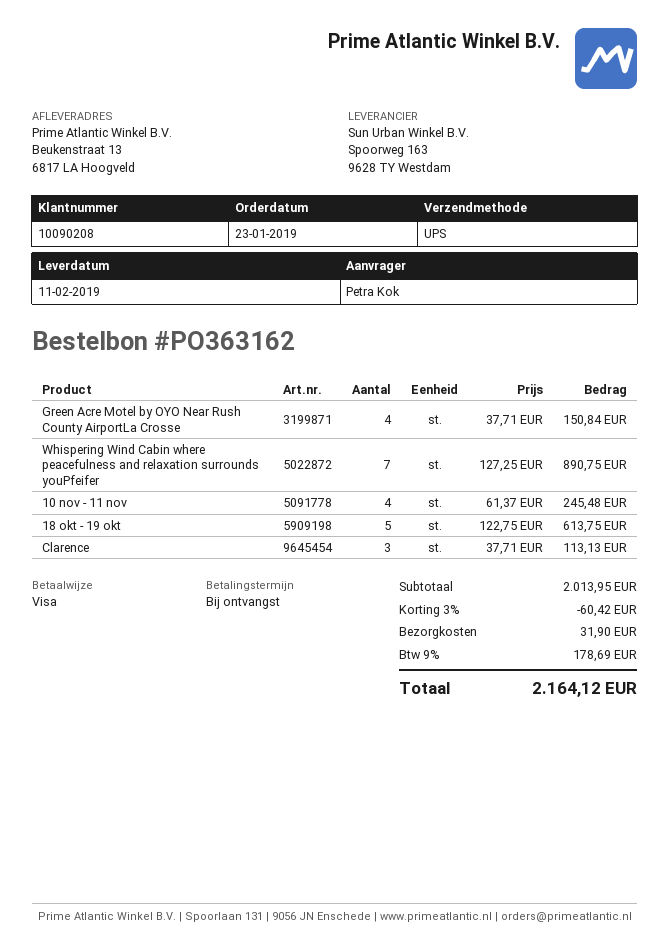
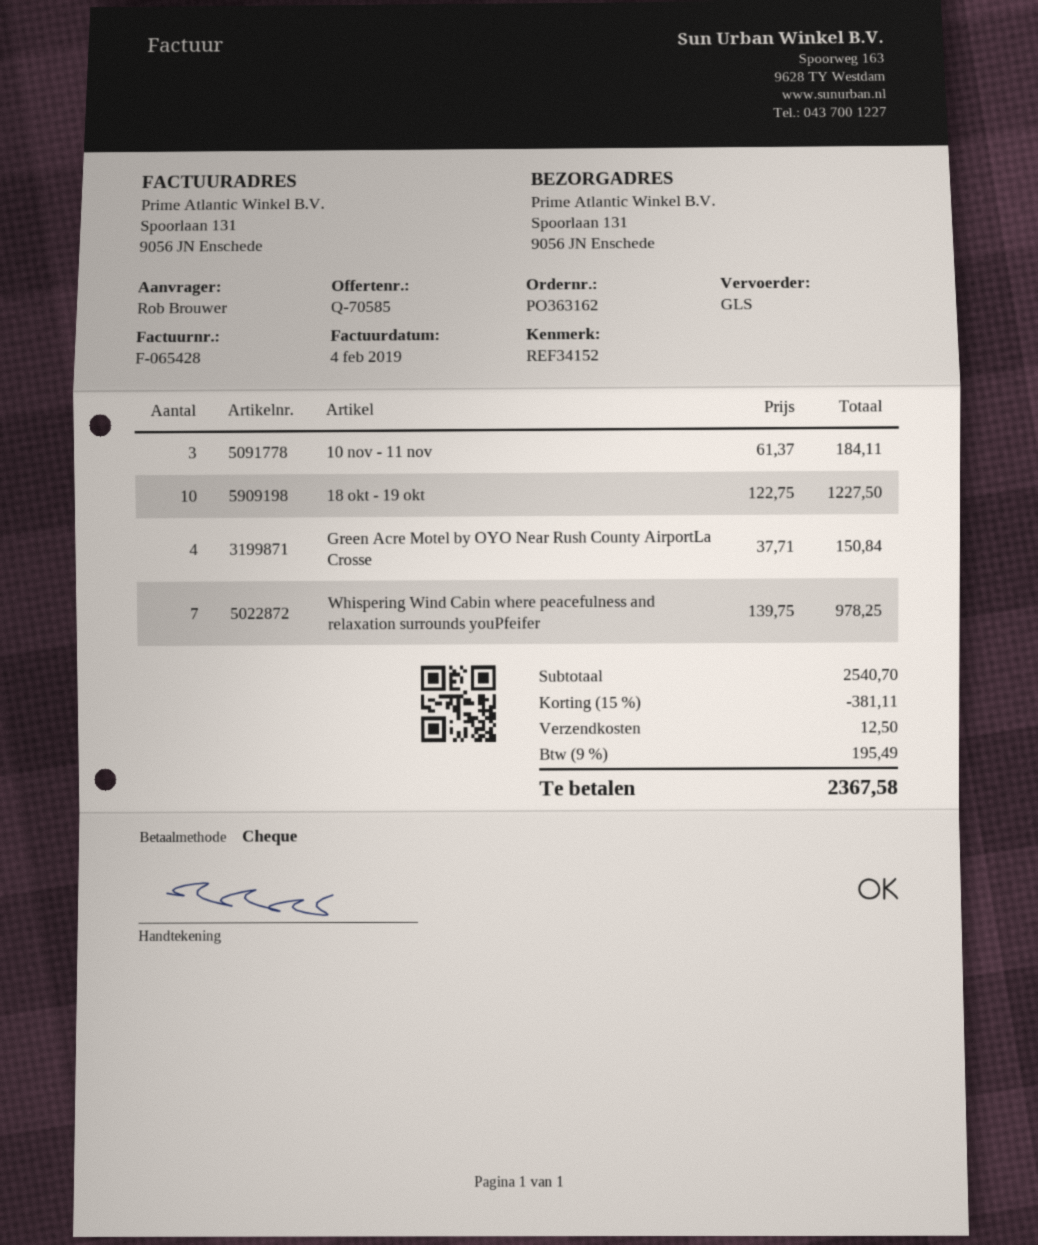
ordered by: Petra Kok -> Rob Brouwer
payment method: Visa -> cheque
shipping method: UPS -> GLS
ship to: Beukenstraat 13, 6817 LA Hoogveld -> Spoorlaan 131, 9056 JN Enschede
Whispering Wind Cabin where peacefulness and relaxation surrounds youPfeifer: 7 x 127.25 = 890.75 -> 7 x 139.75 = 978.25
10 nov - 11 nov: 4 x 61.37 = 245.48 -> 3 x 61.37 = 184.11
18 okt - 19 okt: 5 x 122.75 = 613.75 -> 10 x 122.75 = 1227.50
Clarence: 3 x 37.71 = 113.13 -> none
subtotal: 2013.95 -> 2540.70
discount: 3% = 60.42 -> 15% = 381.11
shipping: 31.90 -> 12.50
tax: 9% = 178.69 -> 9% = 195.49
total: 2164.12 -> 2367.58

